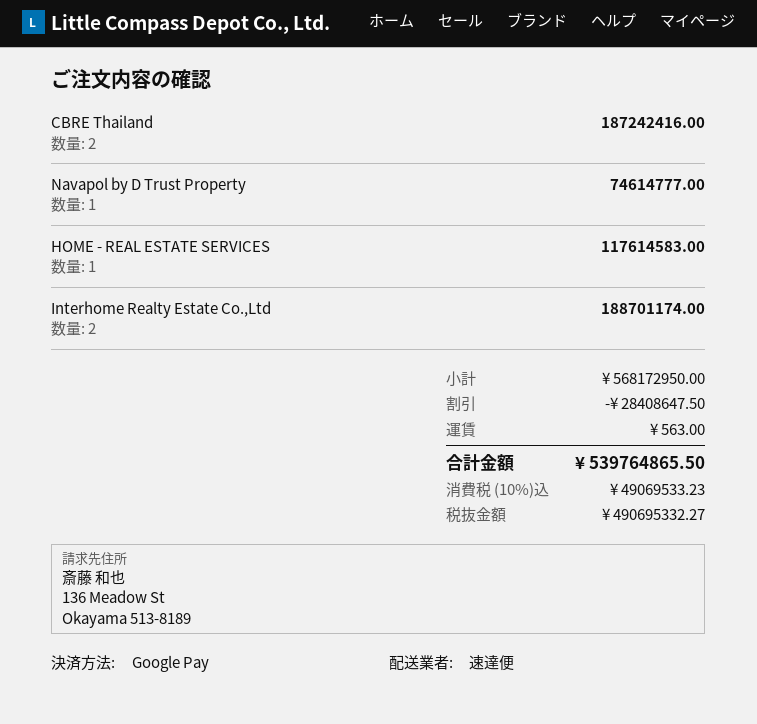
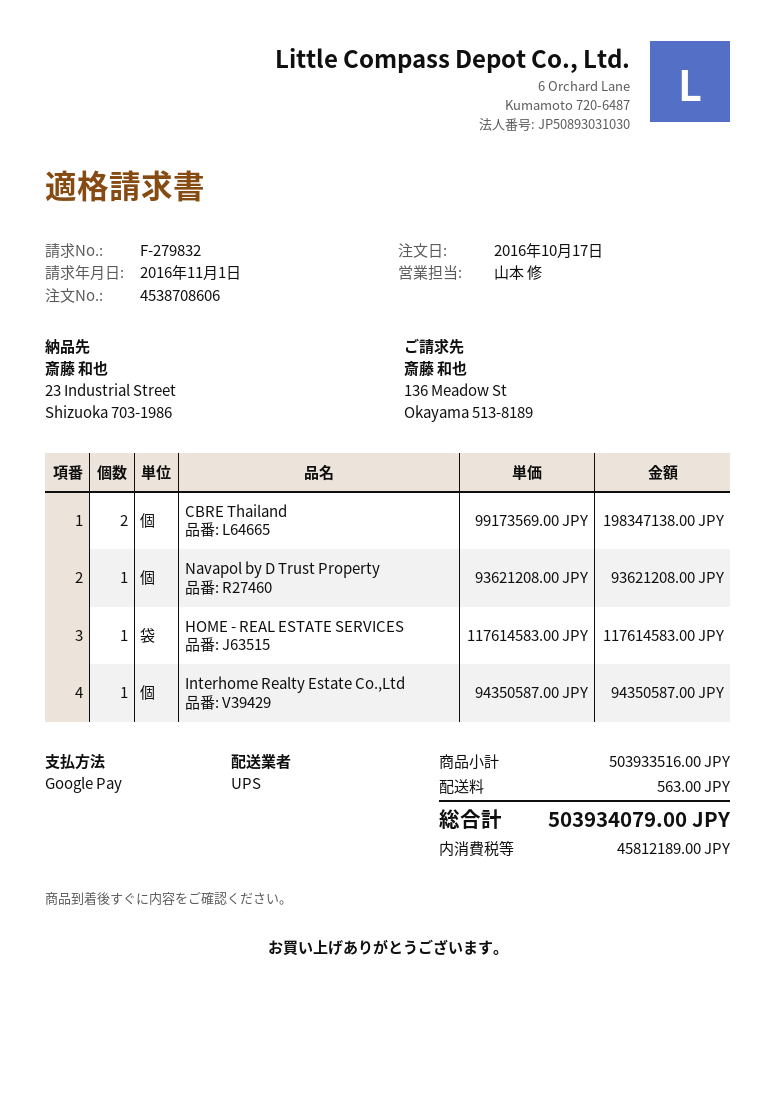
shipping method: express -> UPS
CBRE Thailand: 2 for 187242416.00 -> 2 for 198347138.00
Navapol by D Trust Property: 1 for 74614777.00 -> 1 for 93621208.00
Interhome Realty Estate Co.,Ltd: 2 for 188701174.00 -> 1 for 94350587.00
subtotal: 568172950.00 -> 503933516.00
discount: 28408647.50 -> none
tax: 49069533.23 -> 45812189.00
total: 539764865.50 -> 503934079.00

